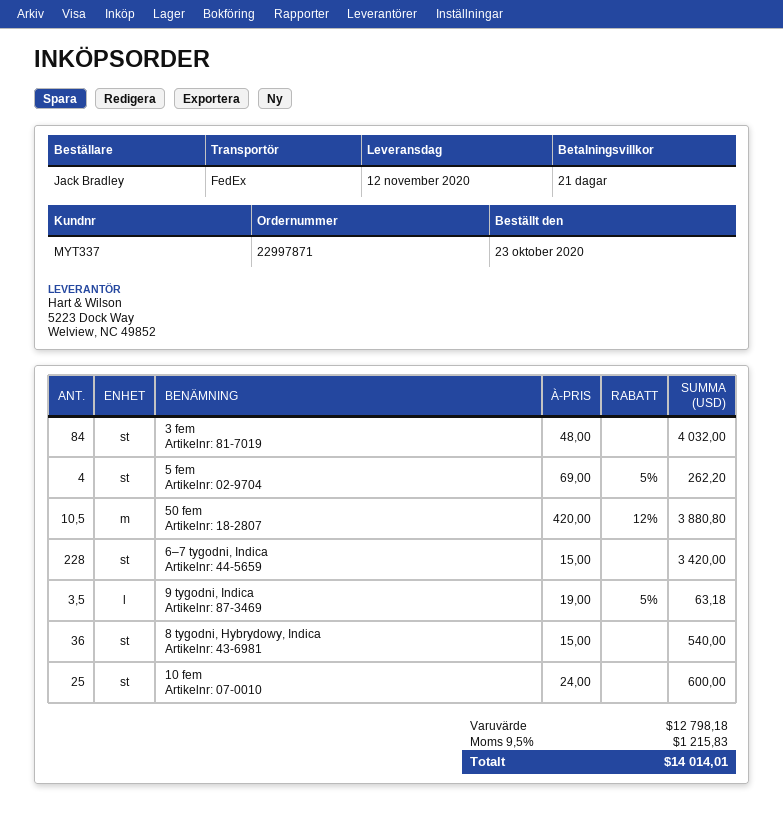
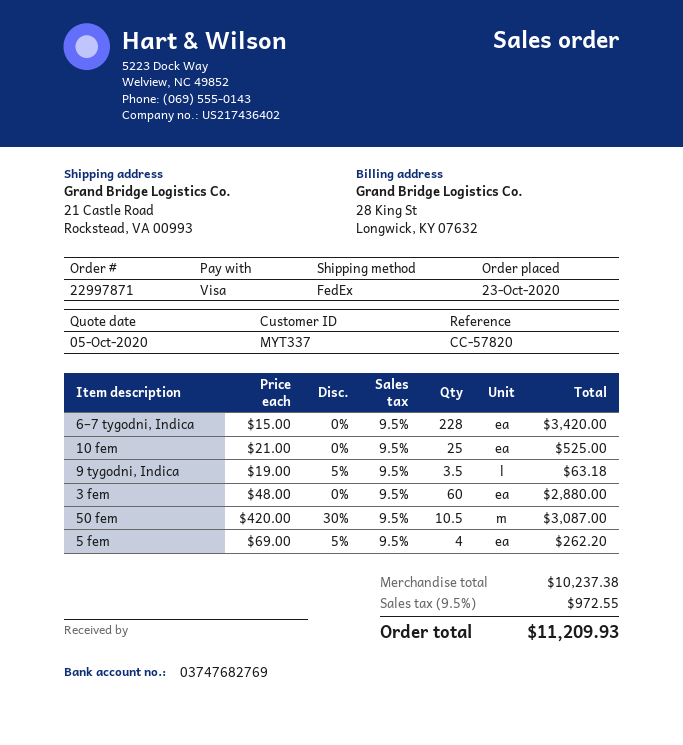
3 fem: 84 x 48.00 = 4032.00 -> 60 x 48.00 = 2880.00
50 fem: 10.5 x 420.00 - 12% = 3880.80 -> 10.5 x 420.00 - 30% = 3087.00
8 tygodni, Hybrydowy, Indica: 36 x 15.00 = 540.00 -> none
10 fem: 25 x 24.00 = 600.00 -> 25 x 21.00 = 525.00
subtotal: 12798.18 -> 10237.38
tax: 9.5% = 1215.83 -> 9.5% = 972.55
total: 14014.01 -> 11209.93

